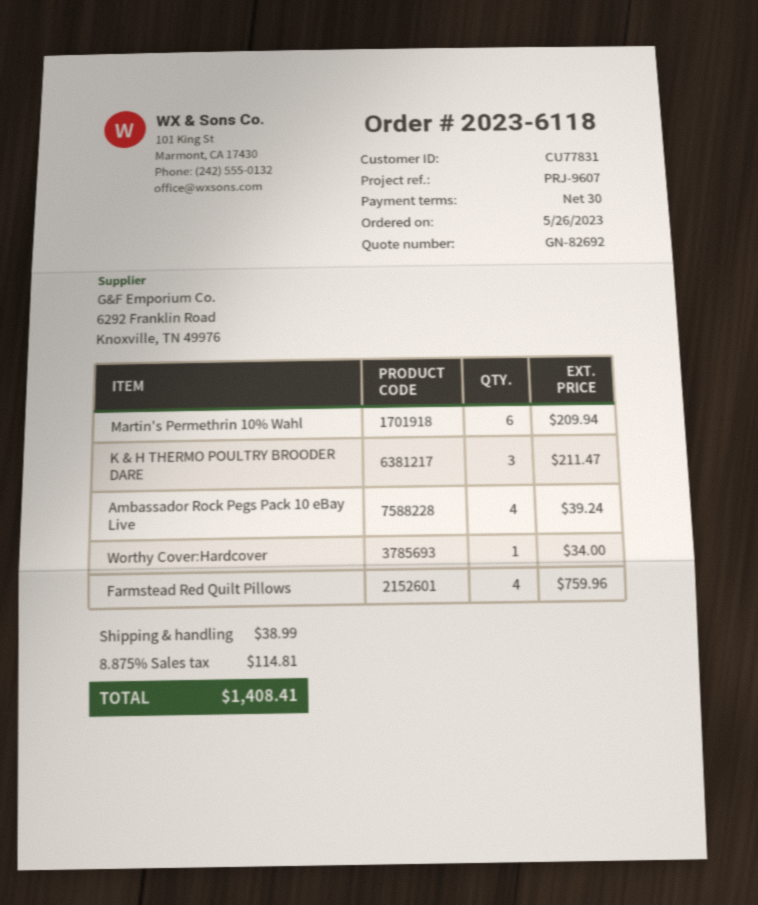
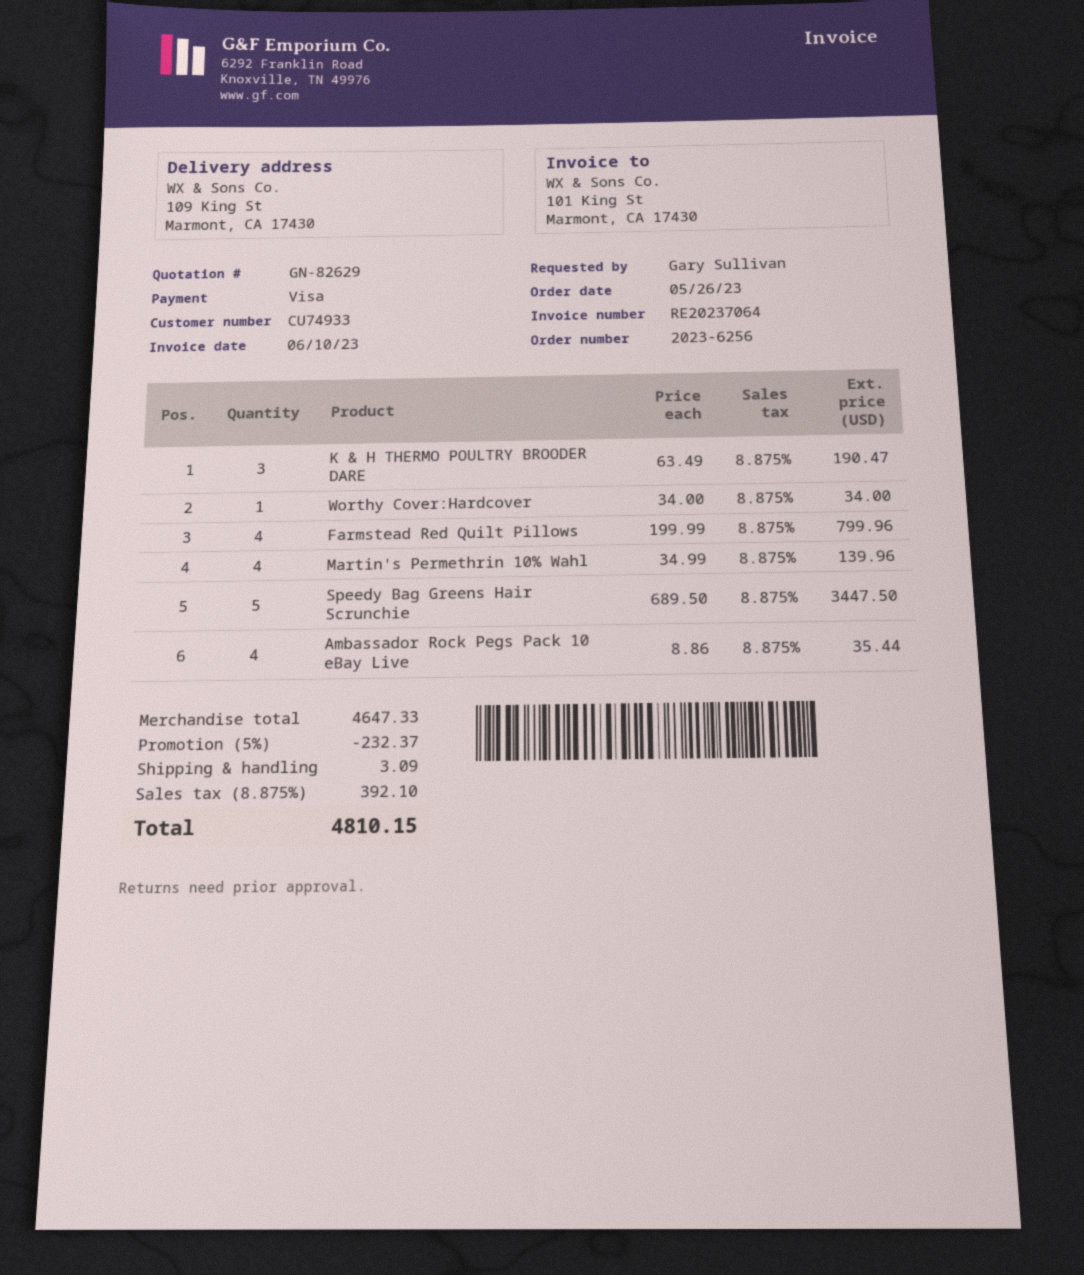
quote number: GN-82692 -> GN-82629
order number: 2023-6118 -> 2023-6256
customer number: CU77831 -> CU74933
Martin's Permethrin 10% Wahl: 6 for 209.94 -> 4 for 139.96
K & H THERMO POULTRY BROODER DARE: 3 for 211.47 -> 3 for 190.47
Ambassador Rock Pegs Pack 10 eBay Live: 4 for 39.24 -> 4 for 35.44
Farmstead Red Quilt Pillows: 4 for 759.96 -> 4 for 799.96
Speedy Bag Greens Hair Scrunchie: none -> 5 for 3447.50
discount: none -> 5% = 232.37
shipping: 38.99 -> 3.09
tax: 8.875% = 114.81 -> 8.875% = 392.10
total: 1408.41 -> 4810.15

